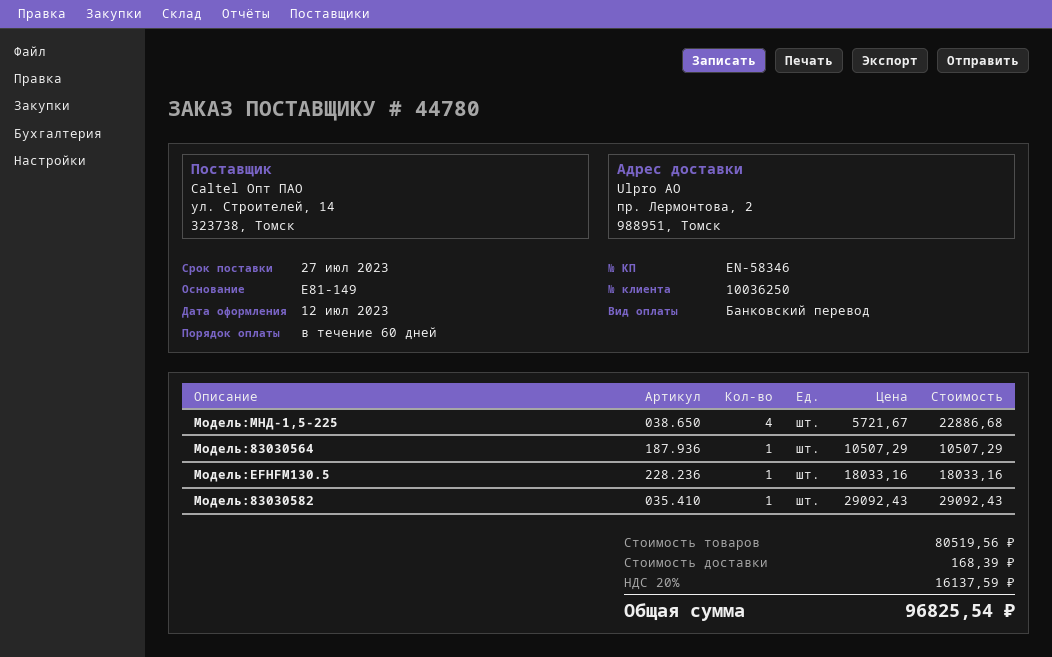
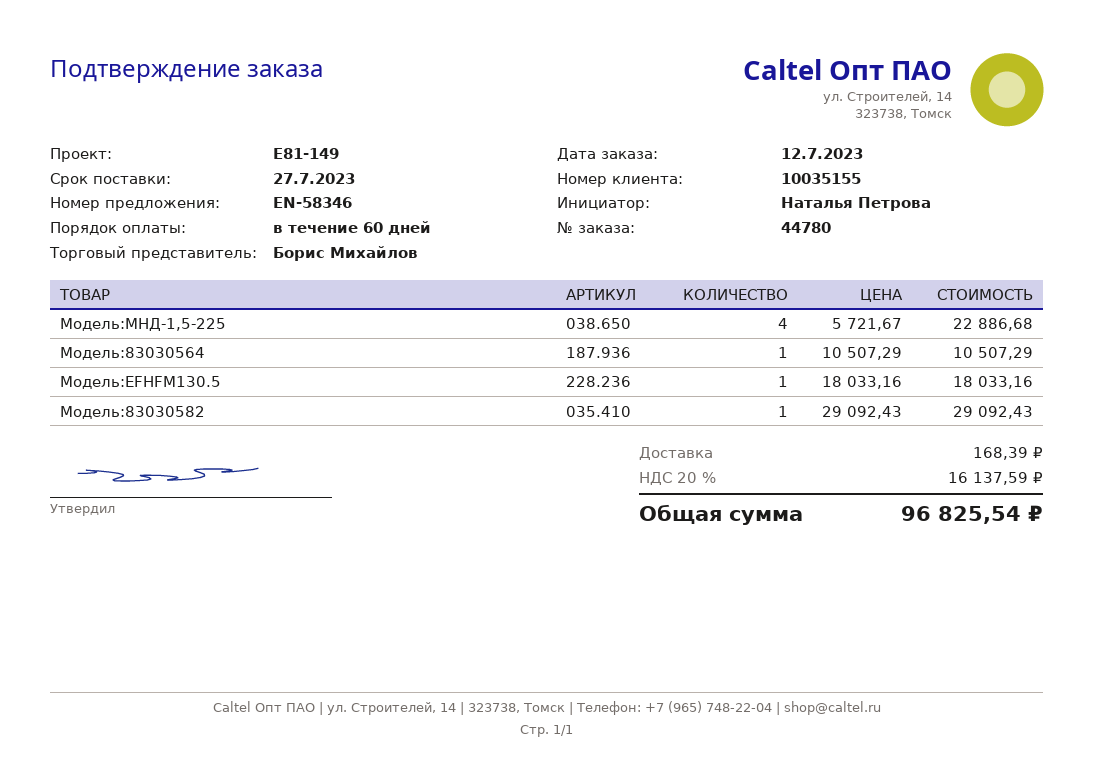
customer number: 10036250 -> 10035155

